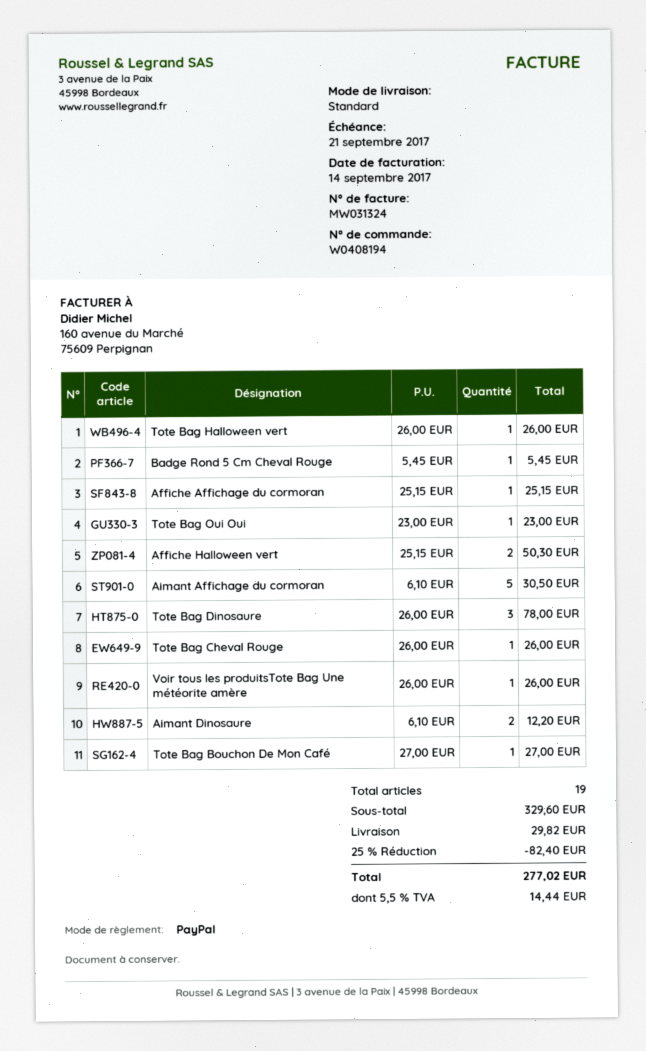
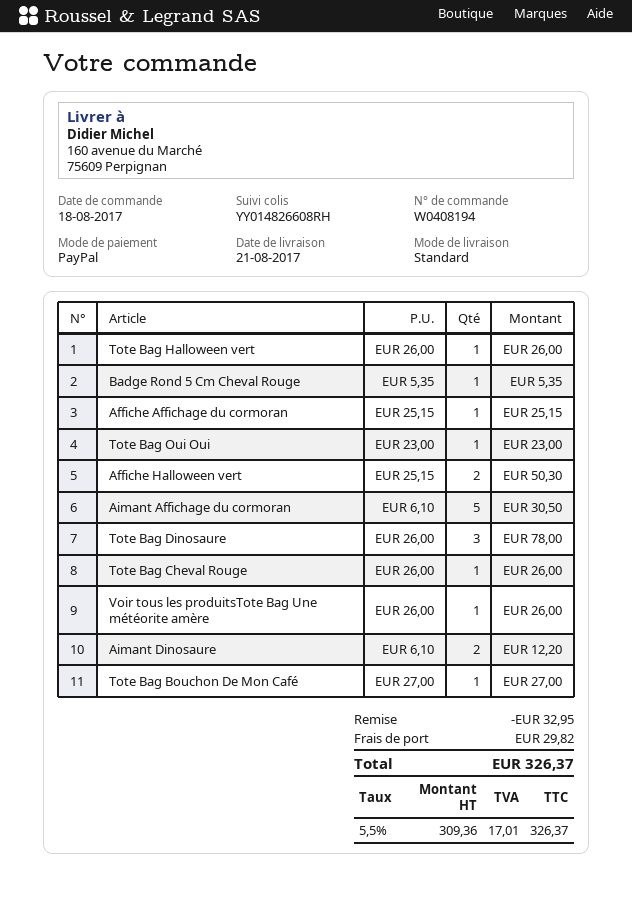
Badge Rond 5 Cm Cheval Rouge: 1 x 5.45 = 5.45 -> 1 x 5.35 = 5.35
discount: 82.40 -> 32.95
tax: 5.5% = 14.44 -> 5.5% = 17.01
total: 277.02 -> 326.37

